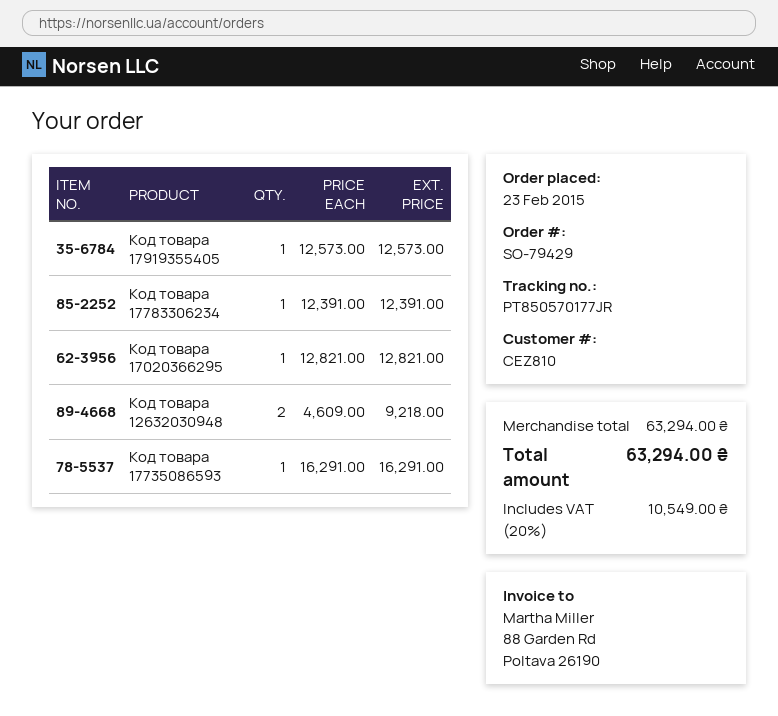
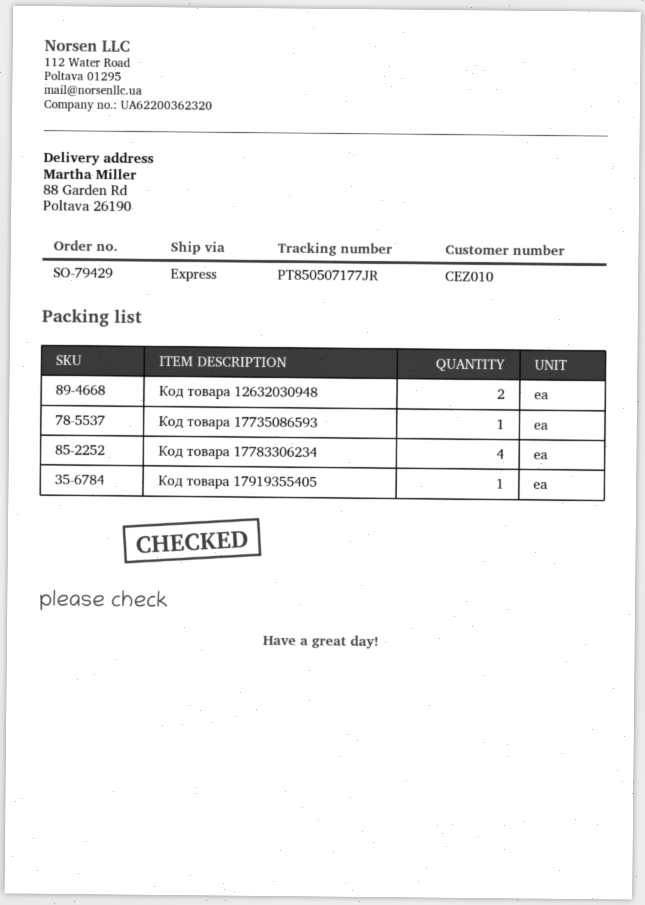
customer number: CEZ810 -> CEZ010
tracking number: PT850570177JR -> PT850507177JR
Код товара 17783306234: 1 -> 4
Код товара 17020366295: 1 -> none

